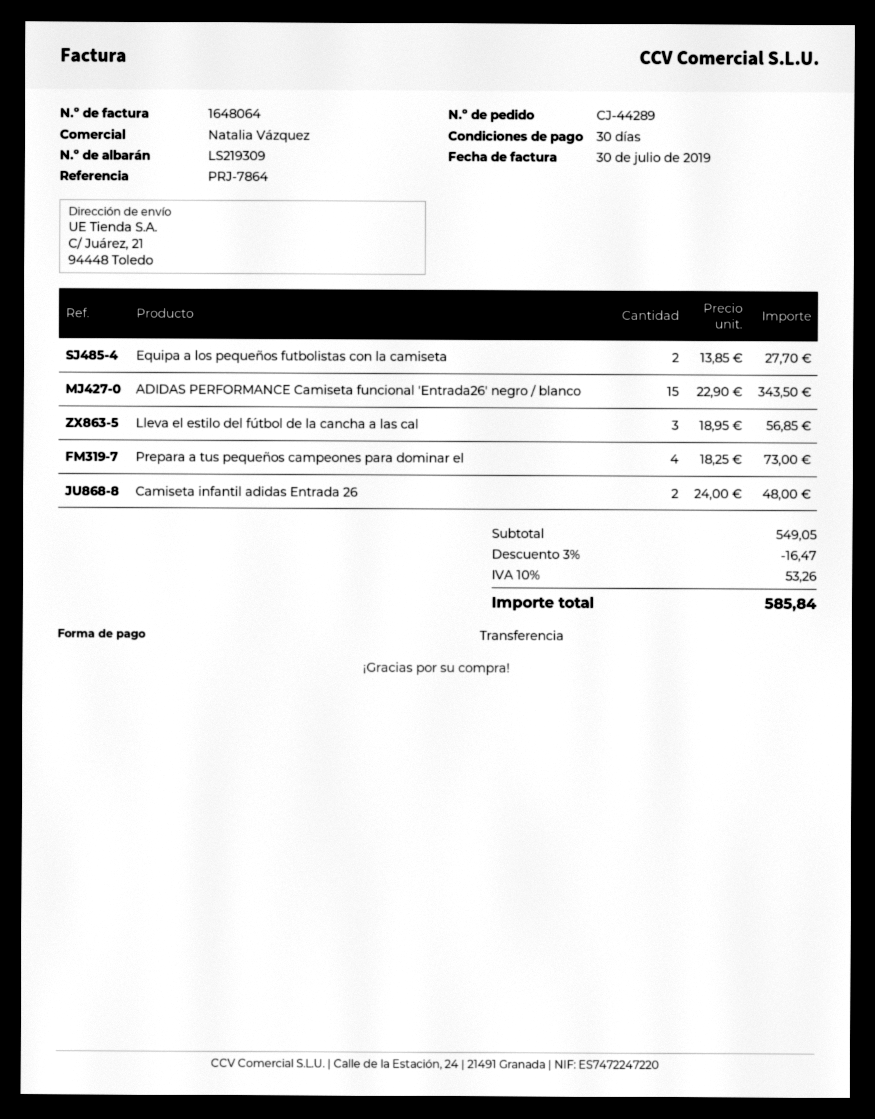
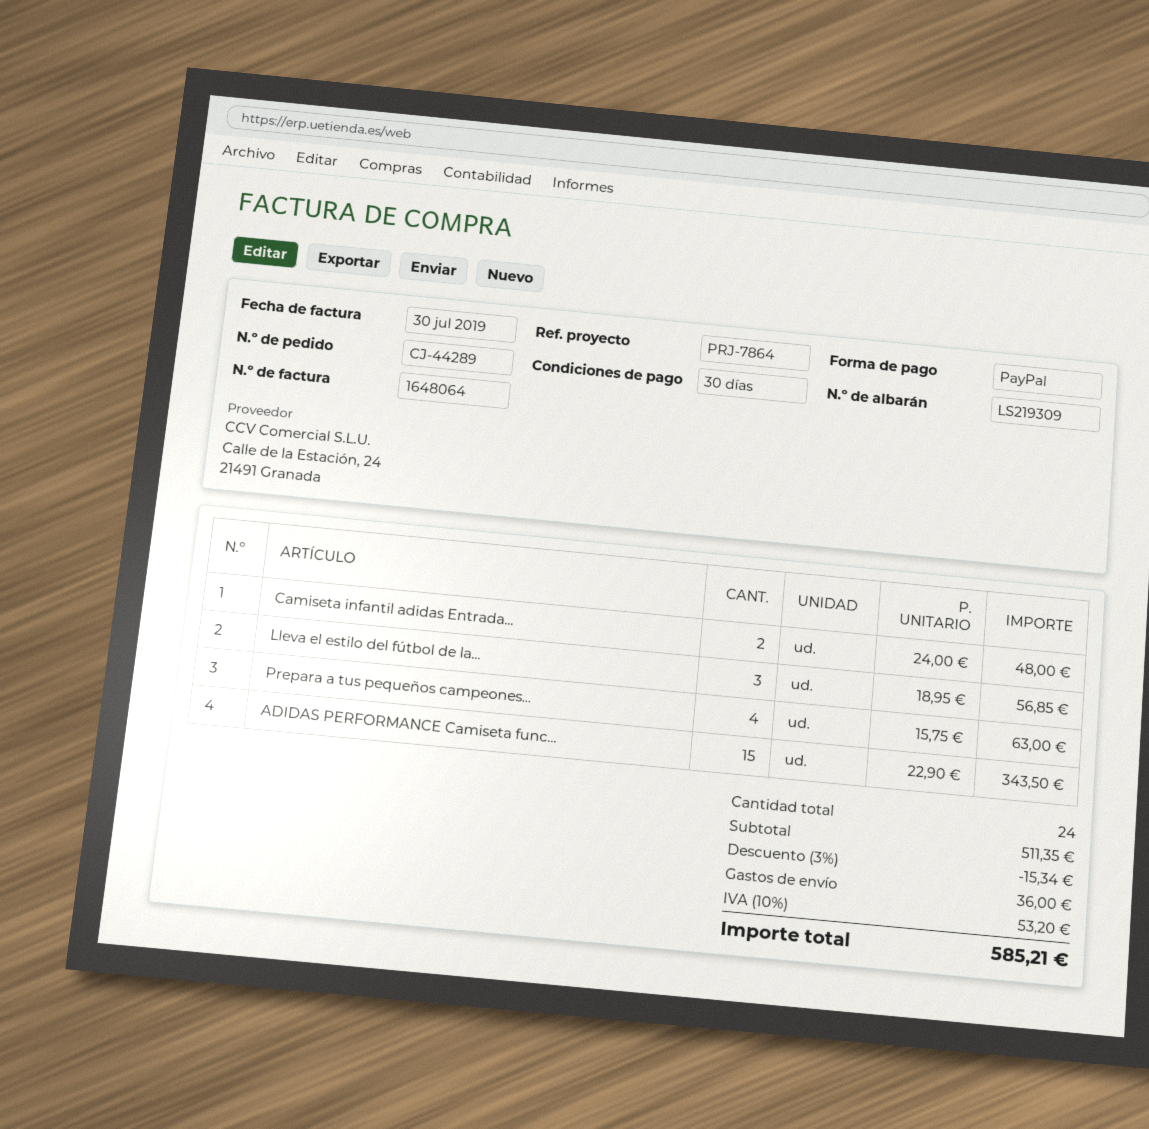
payment method: bank transfer -> PayPal
Equipa a los pequeños futbolistas con la camiseta: 2 x 13.85 = 27.70 -> none
Prepara a tus pequeños campeones para dominar el: 4 x 18.25 = 73.00 -> 4 x 15.75 = 63.00
subtotal: 549.05 -> 511.35
discount: 3% = 16.47 -> 3% = 15.34
shipping: none -> 36.00
tax: 10% = 53.26 -> 10% = 53.20
total: 585.84 -> 585.21

